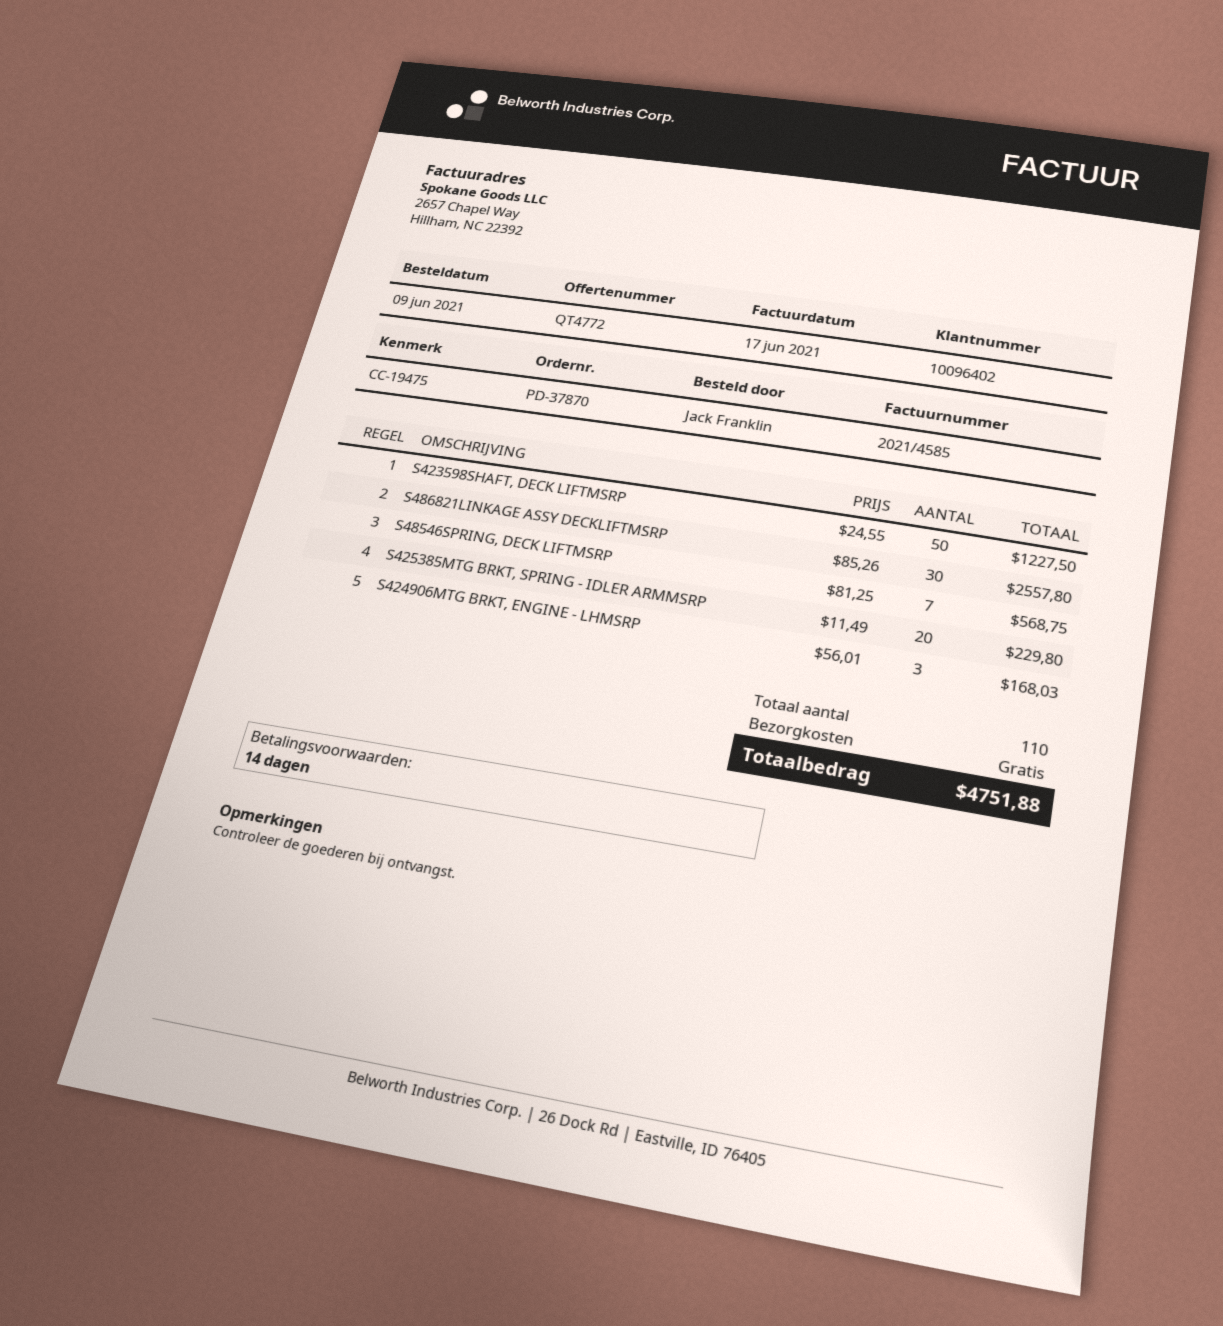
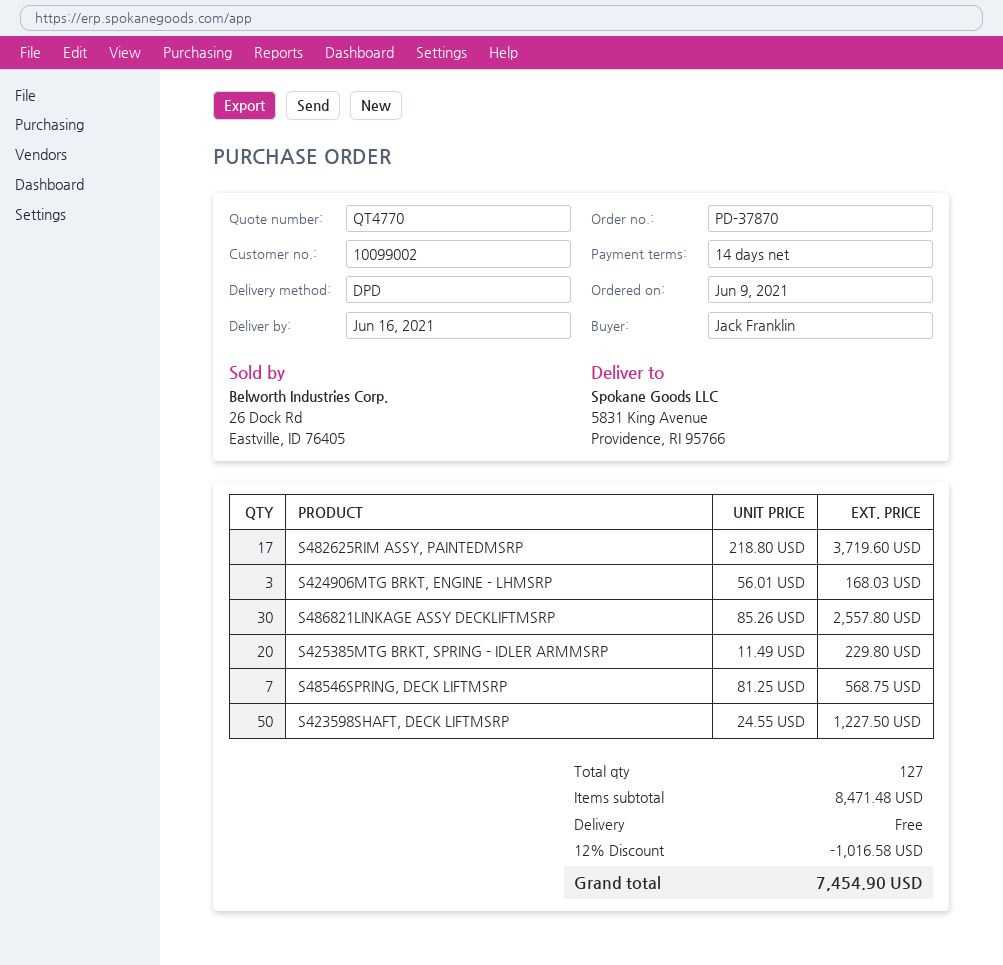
quote number: QT4772 -> QT4770
customer number: 10096402 -> 10099002
S482625RIM ASSY, PAINTEDMSRP: none -> 17 x 218.80 = 3719.60
total quantity: 110 -> 127
discount: none -> 12% = 1016.58
total: 4751.88 -> 7454.90

